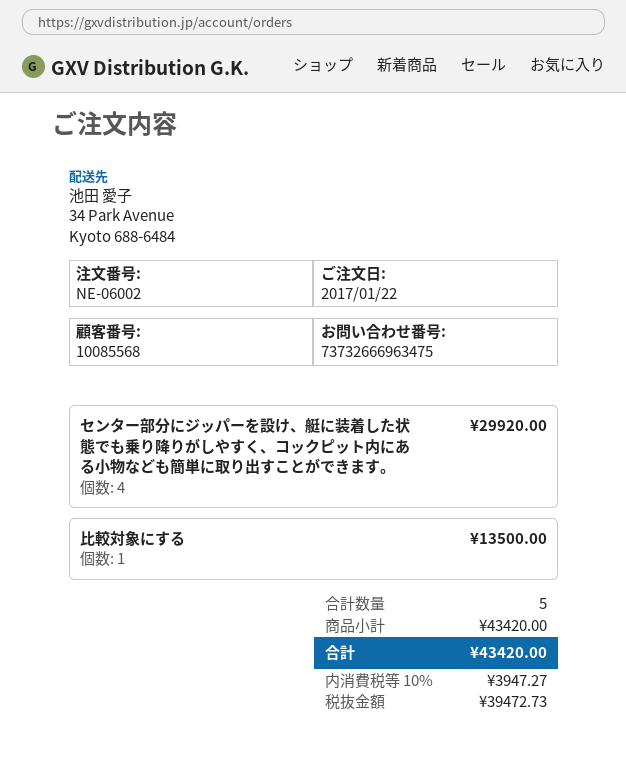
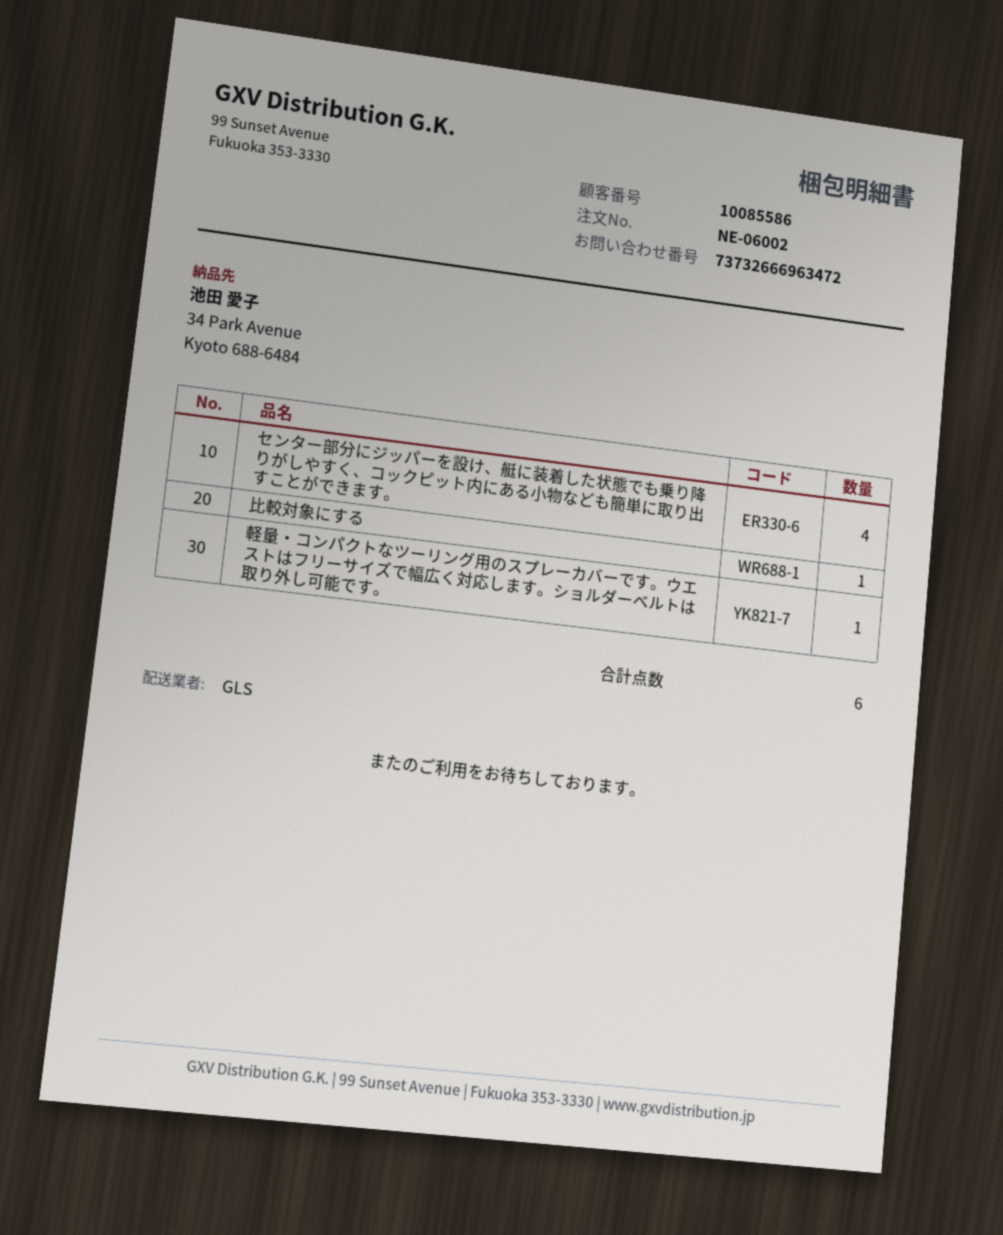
customer number: 10085568 -> 10085586
tracking number: 73732666963475 -> 73732666963472
軽量・コンパクトなツーリング用のスプレーカバーです。ウエストはフリーサイズで幅広く対応します。ショルダーベルトは取り外し可能です。: none -> 1
total quantity: 5 -> 6

